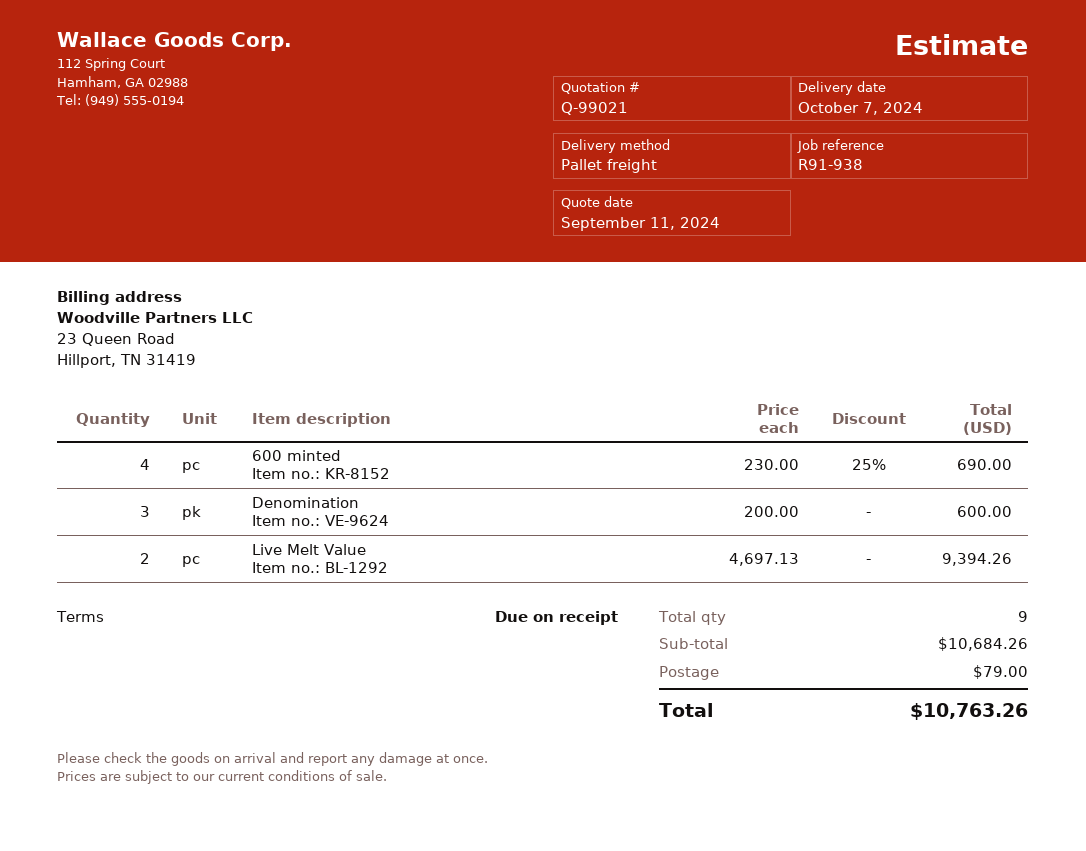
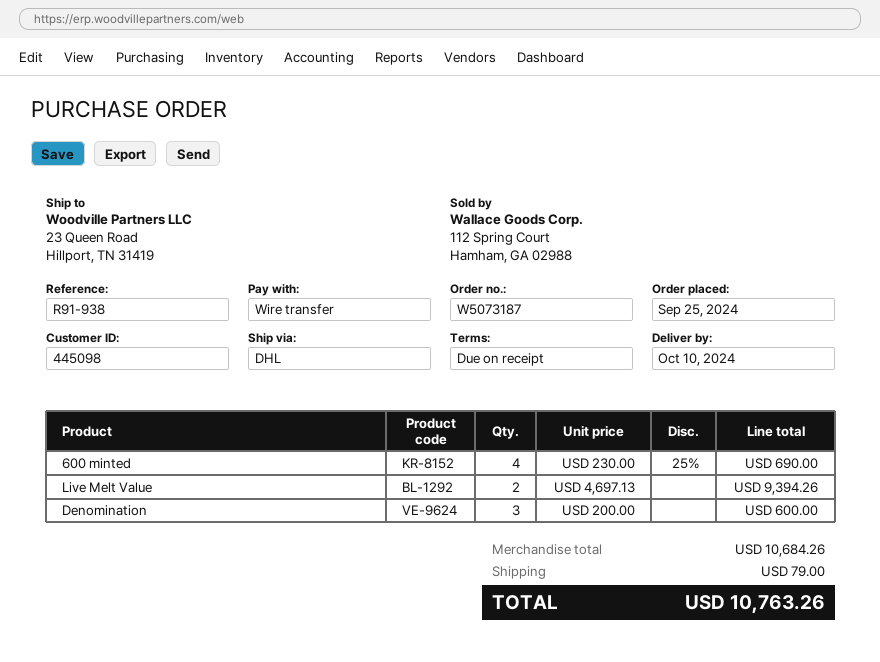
delivery date: 2024-10-07 -> 2024-10-10
shipping method: pallet freight -> DHL

